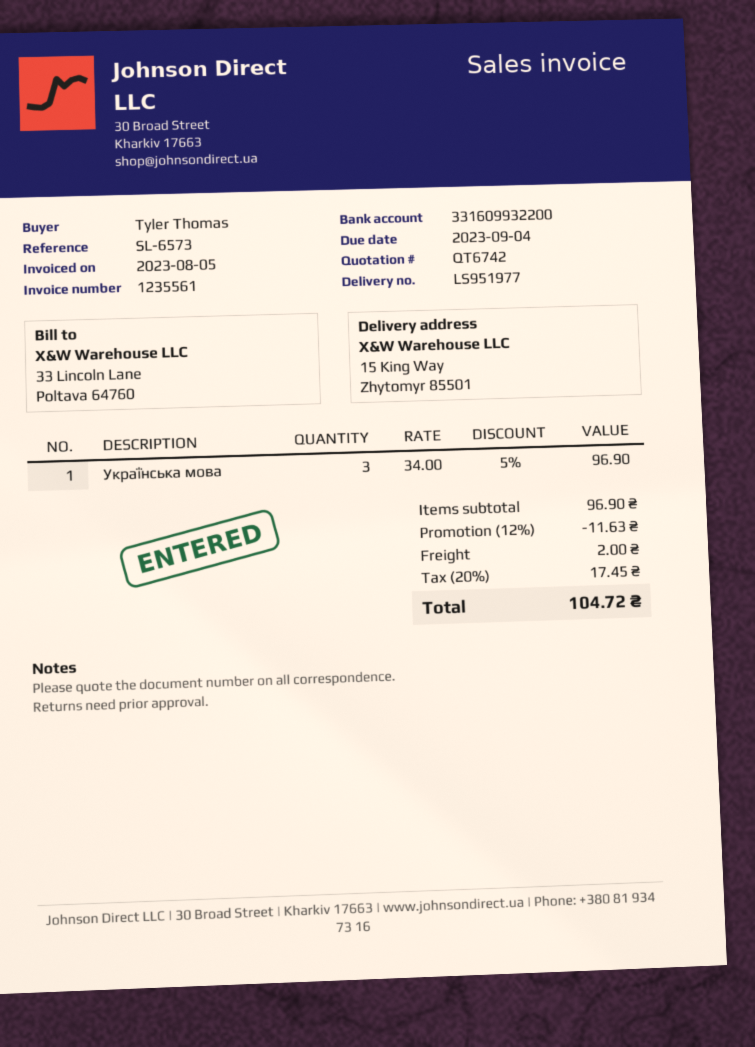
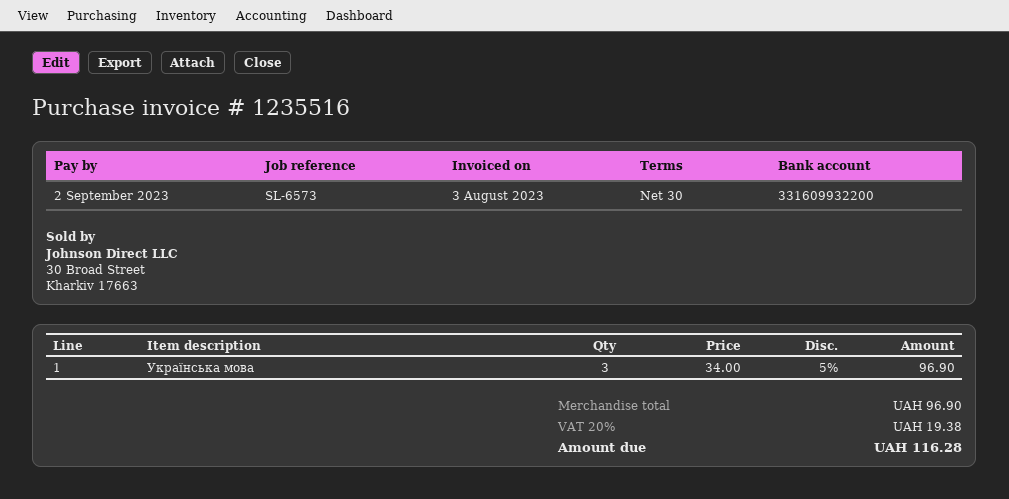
invoice number: 1235561 -> 1235516
invoice date: 2023-08-05 -> 2023-08-03
due date: 2023-09-04 -> 2023-09-02
discount: 12% = 11.63 -> none
shipping: 2.00 -> none
tax: 20% = 17.45 -> 20% = 19.38
total: 104.72 -> 116.28

